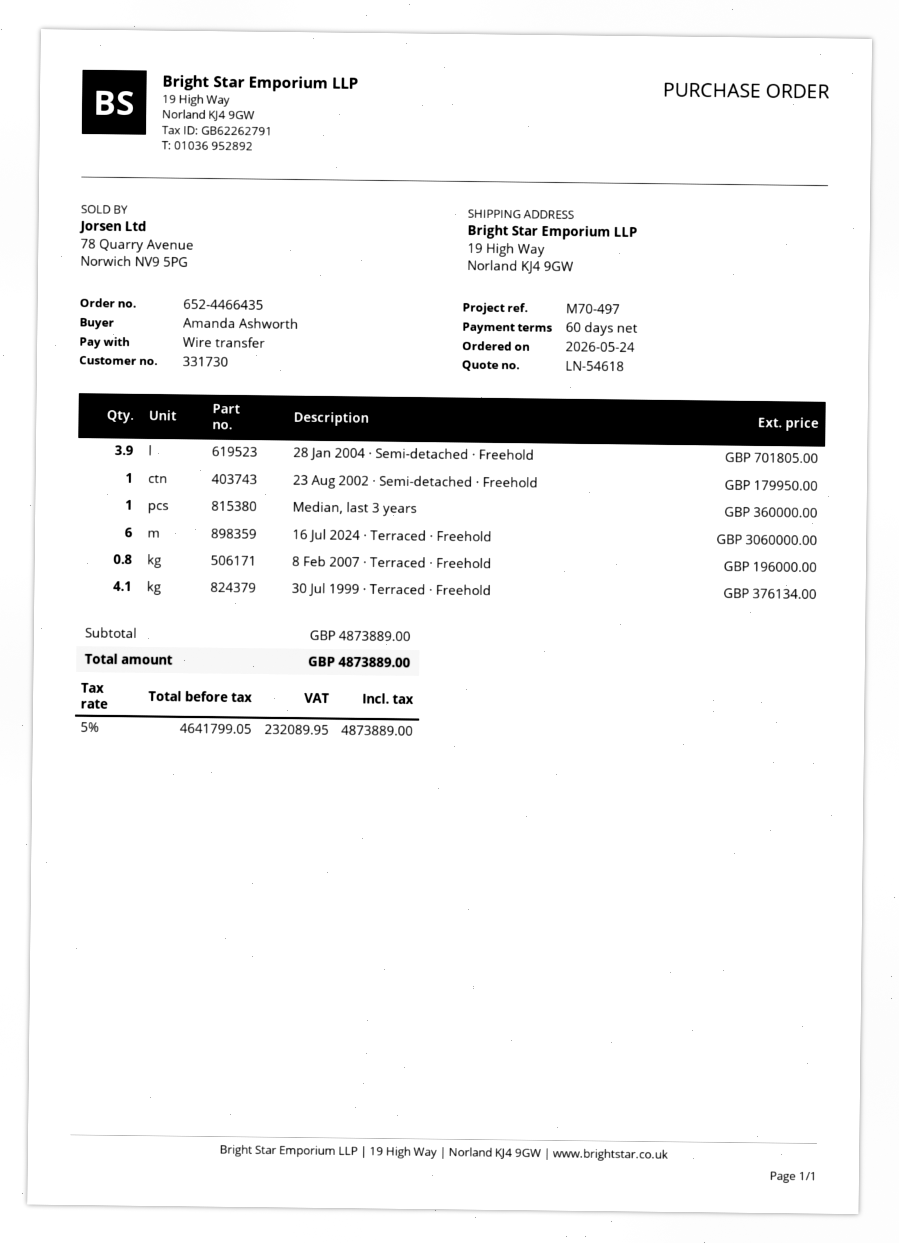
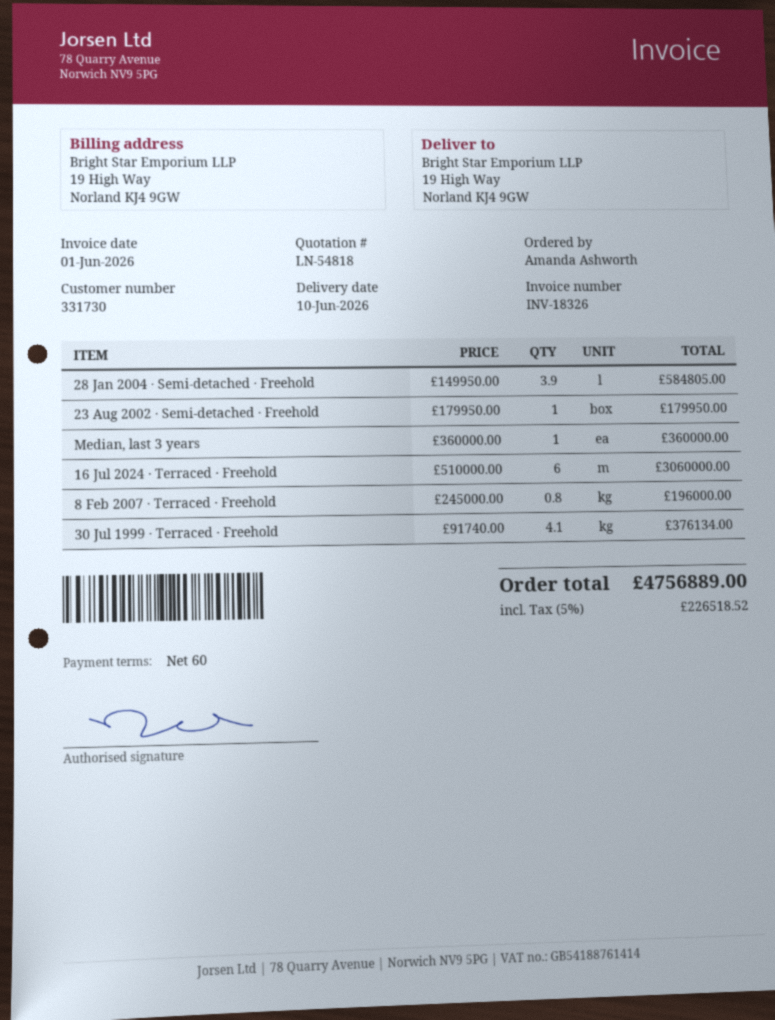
quote number: LN-54618 -> LN-54818
28 Jan 2004 · Semi-detached · Freehold: 3.9 for 701805.00 -> 3.9 for 584805.00
tax: 5% = 232089.95 -> 5% = 226518.52
total: 4873889.00 -> 4756889.00

